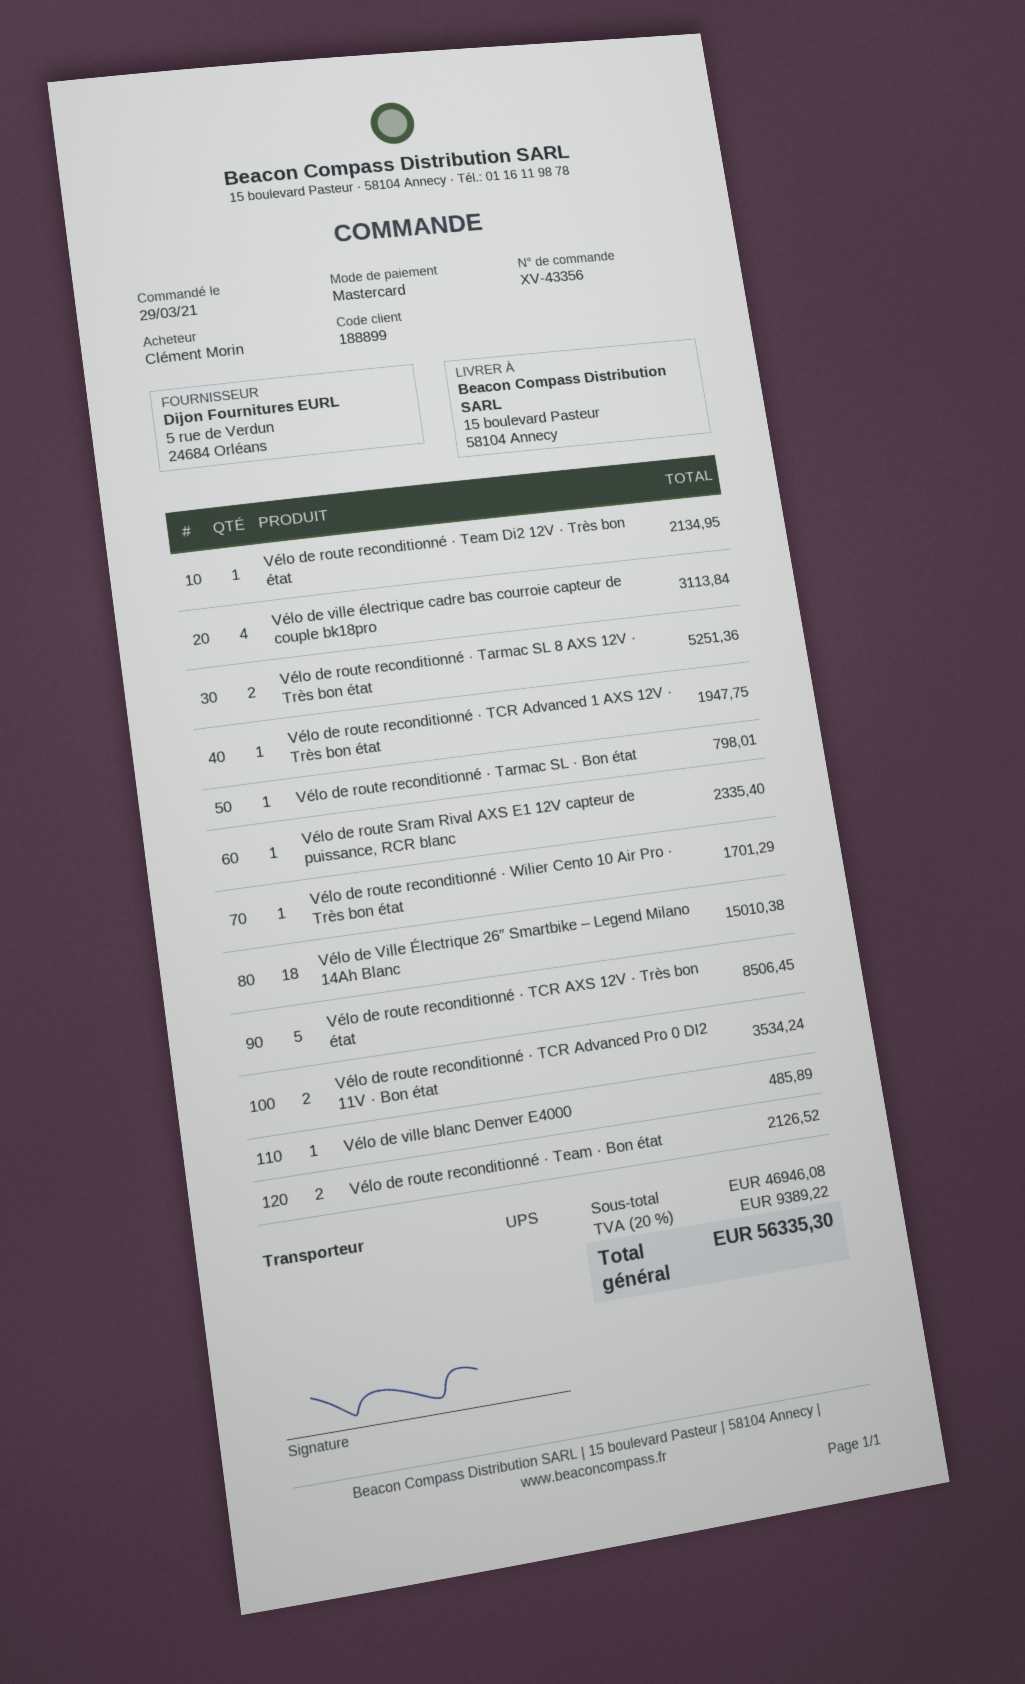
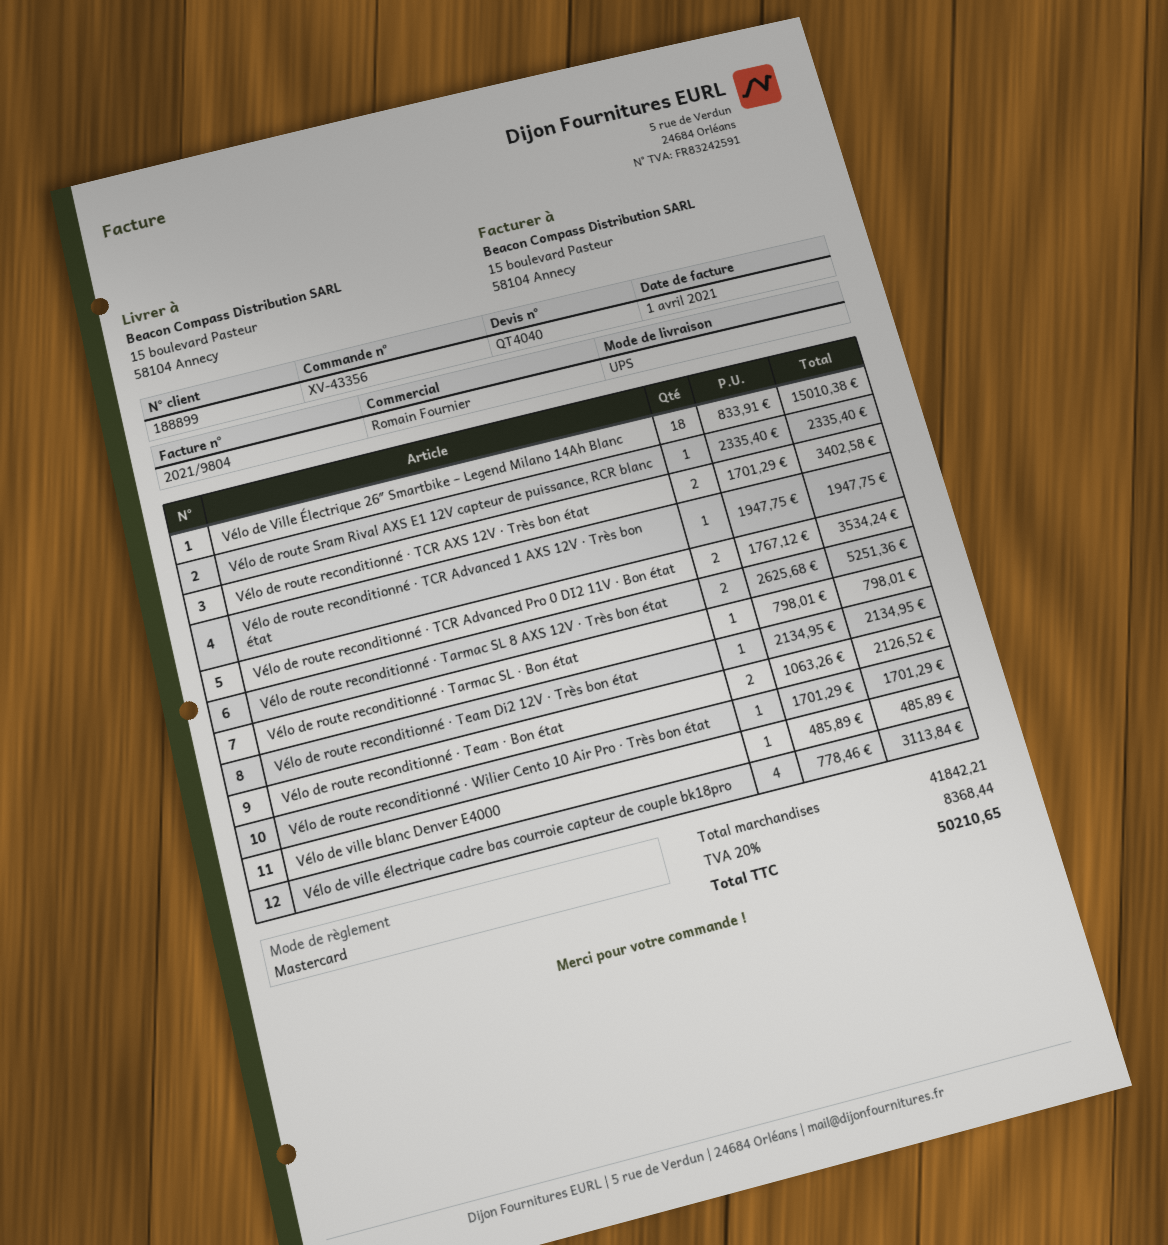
Vélo de route reconditionné · TCR AXS 12V · Très bon état: 5 for 8506.45 -> 2 for 3402.58
subtotal: 46946.08 -> 41842.21
tax: 20% = 9389.22 -> 20% = 8368.44
total: 56335.30 -> 50210.65

